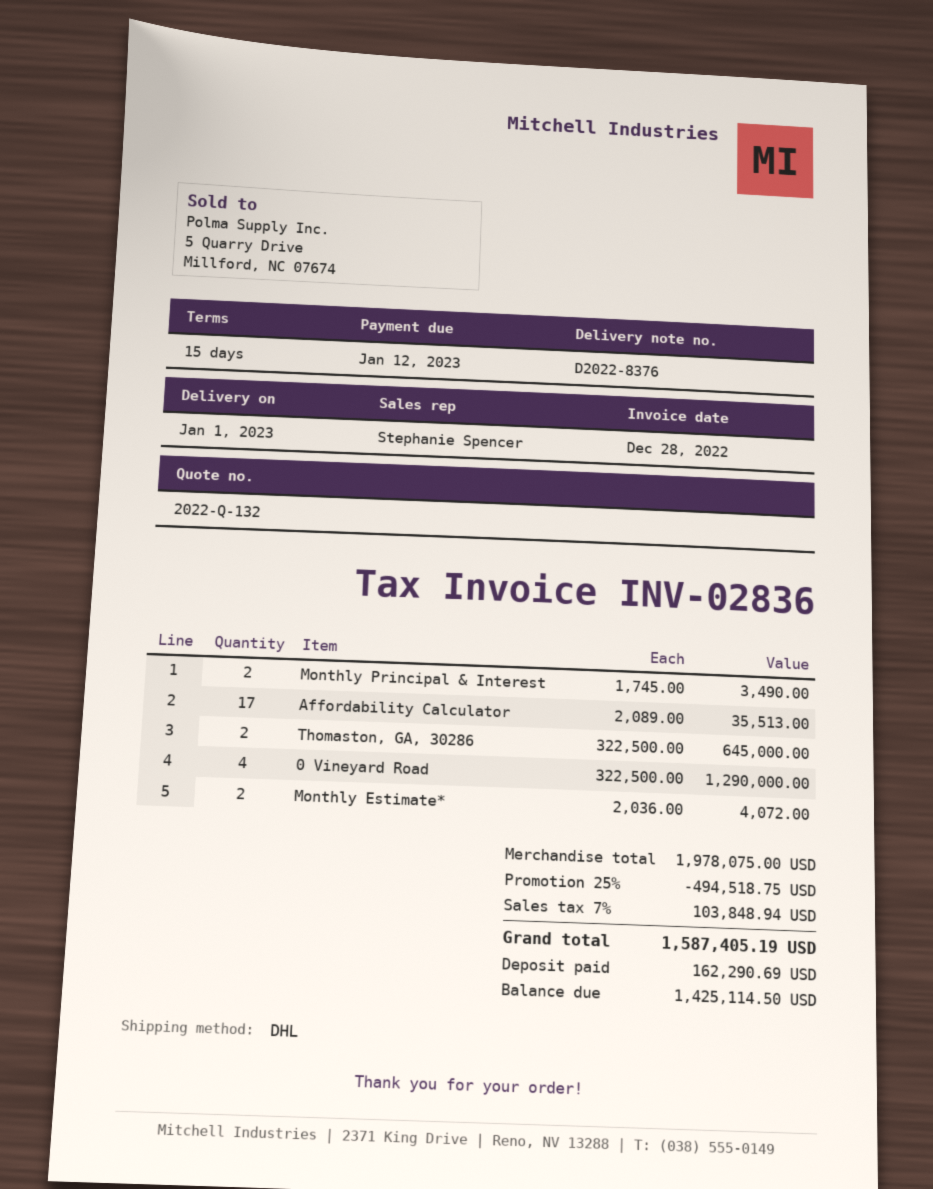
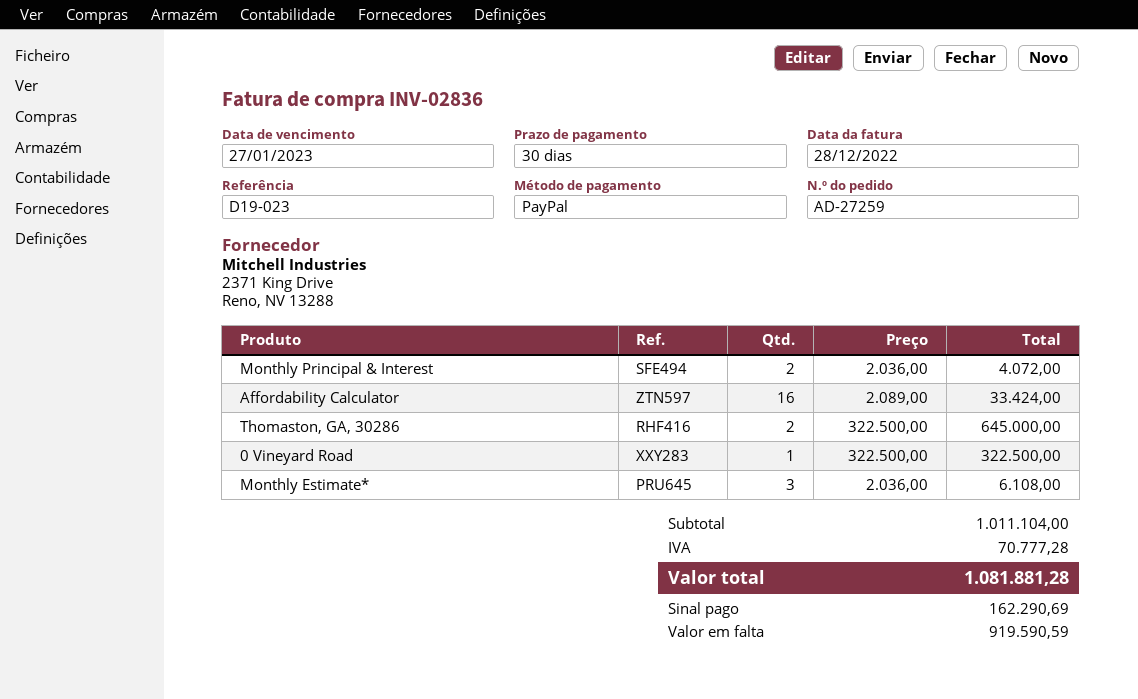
payment terms: 15 days -> 30 days
due date: 2023-01-12 -> 2023-01-27
Monthly Principal & Interest: 2 x 1745.00 = 3490.00 -> 2 x 2036.00 = 4072.00
Affordability Calculator: 17 x 2089.00 = 35513.00 -> 16 x 2089.00 = 33424.00
0 Vineyard Road: 4 x 322500.00 = 1290000.00 -> 1 x 322500.00 = 322500.00
Monthly Estimate*: 2 x 2036.00 = 4072.00 -> 3 x 2036.00 = 6108.00
subtotal: 1978075.00 -> 1011104.00
discount: 25% = 494518.75 -> none
tax: 103848.94 -> 70777.28
total: 1587405.19 -> 1081881.28
balance: 1425114.50 -> 919590.59

